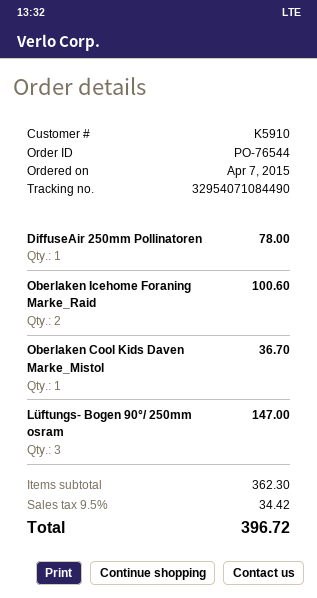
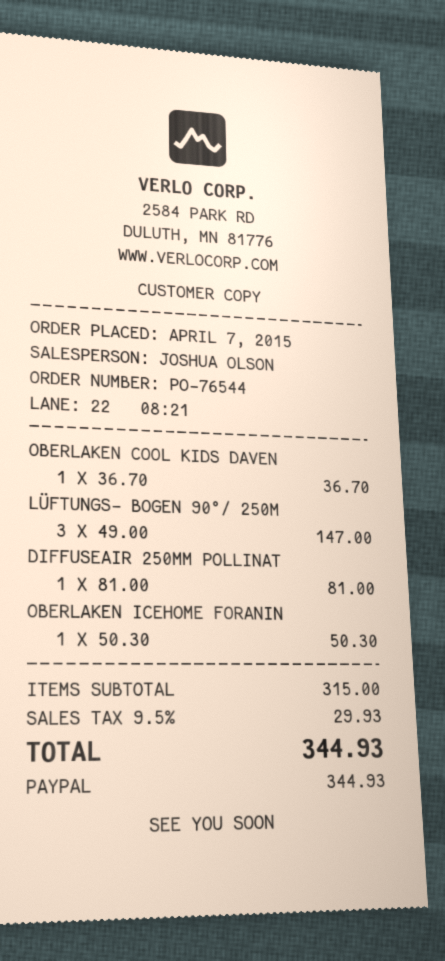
DiffuseAir 250mm Pollinatoren: 1 for 78.00 -> 1 for 81.00
Oberlaken Icehome Foraning Marke_Raid: 2 for 100.60 -> 1 for 50.30
subtotal: 362.30 -> 315.00
tax: 9.5% = 34.42 -> 9.5% = 29.93
total: 396.72 -> 344.93

